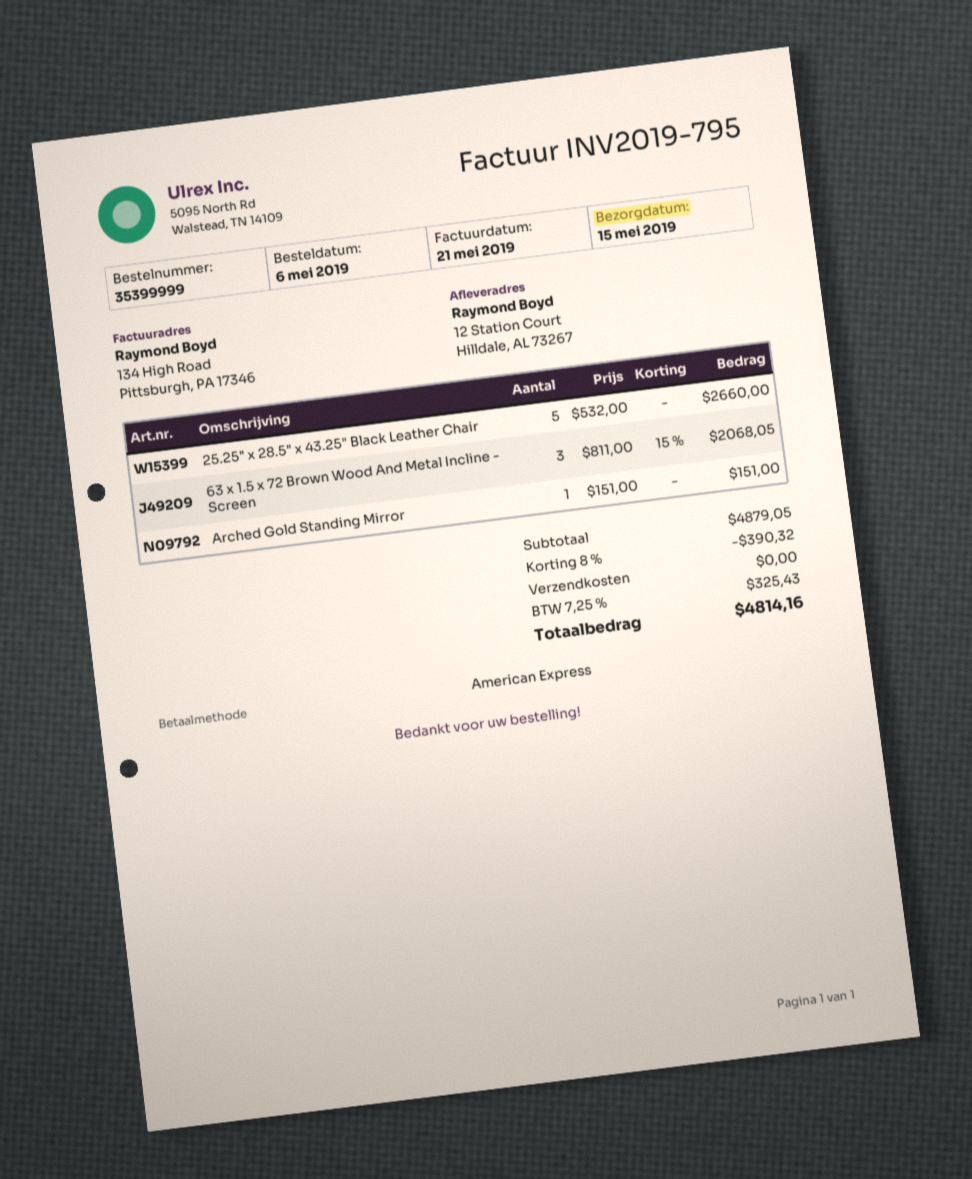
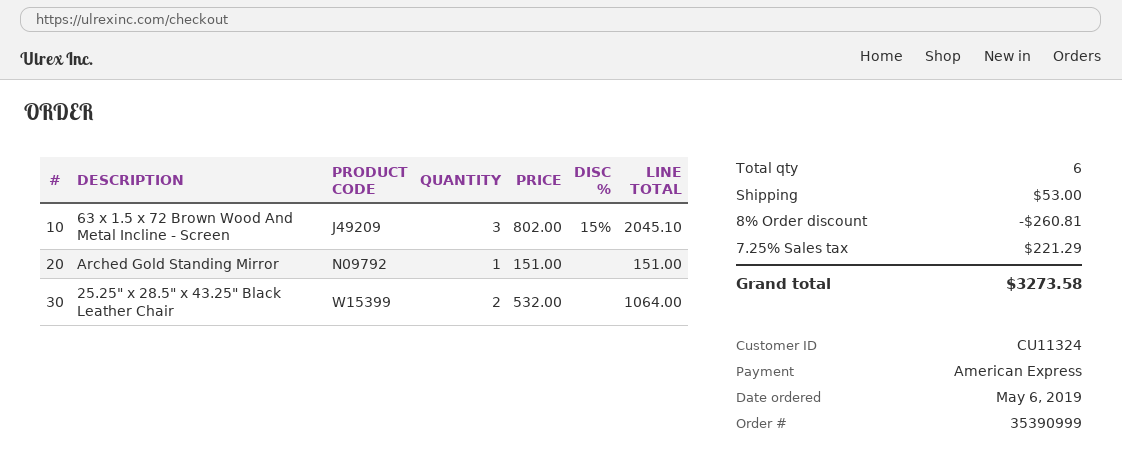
order number: 35399999 -> 35390999
25.25" x 28.5" x 43.25" Black Leather Chair: 5 x 532.00 = 2660.00 -> 2 x 532.00 = 1064.00
63 x 1.5 x 72 Brown Wood And Metal Incline - Screen: 3 x 811.00 - 15% = 2068.05 -> 3 x 802.00 - 15% = 2045.10
discount: 8% = 390.32 -> 8% = 260.81
shipping: 0.00 -> 53.00
tax: 7.25% = 325.43 -> 7.25% = 221.29
total: 4814.16 -> 3273.58

